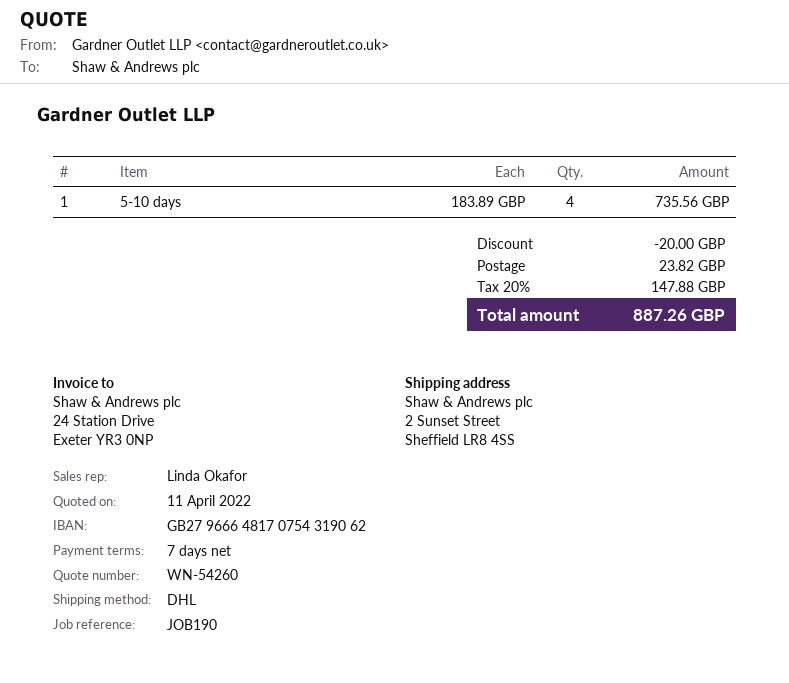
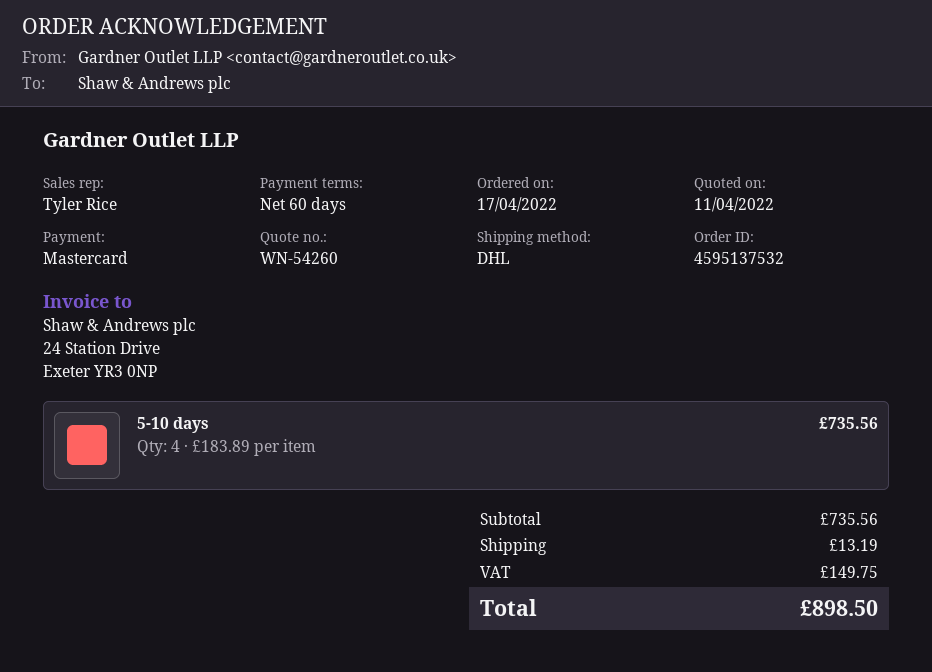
payment terms: 7 days -> 60 days
sales rep: Linda Okafor -> Tyler Rice
discount: 20.00 -> none
shipping: 23.82 -> 13.19
tax: 147.88 -> 149.75
total: 887.26 -> 898.50

